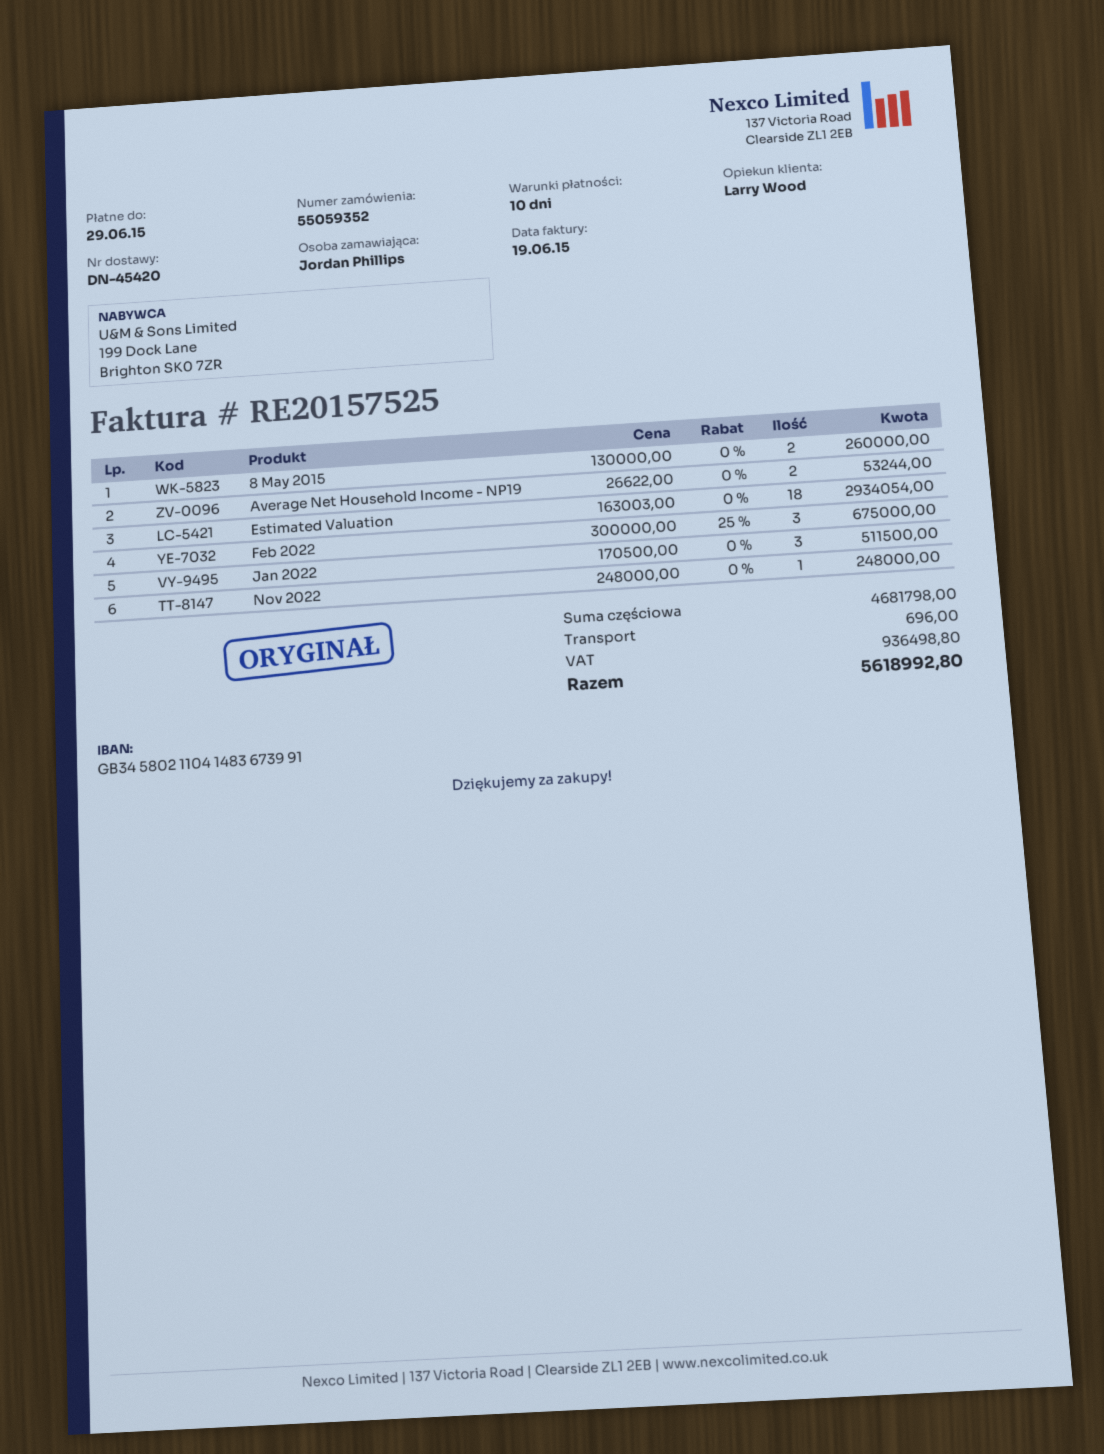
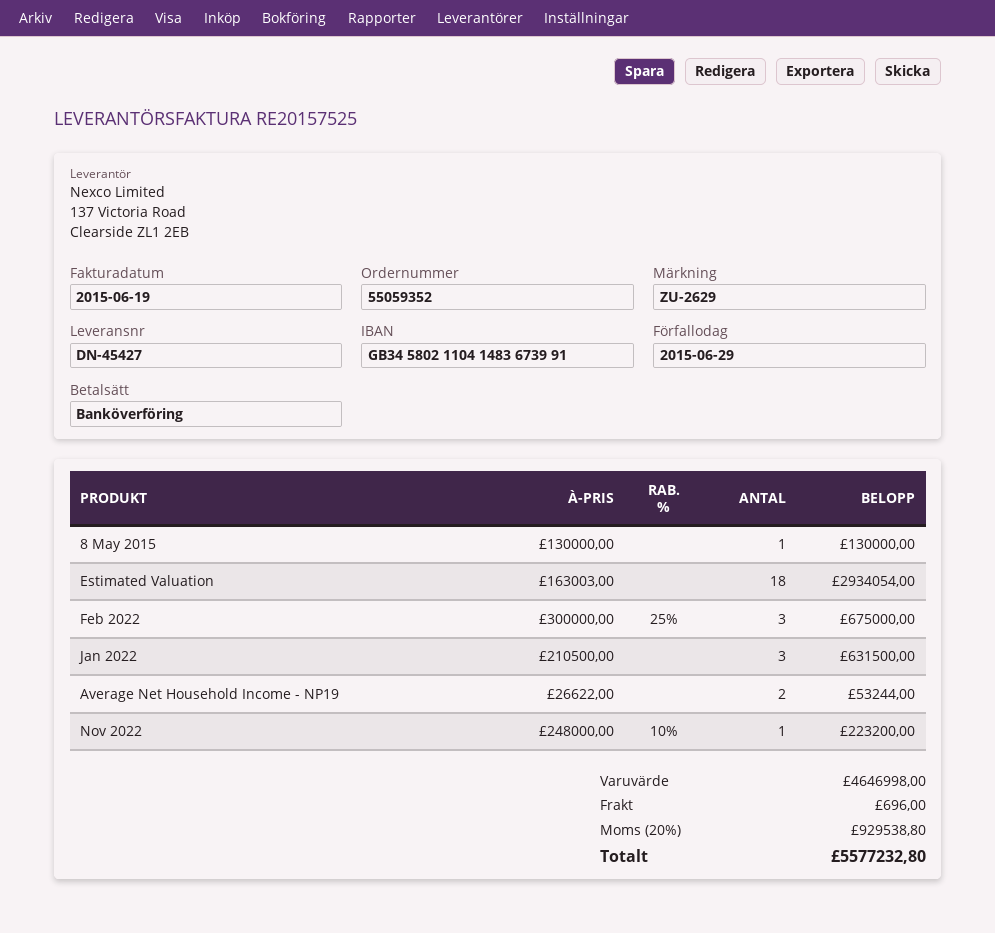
delivery note number: DN-45420 -> DN-45427
8 May 2015: 2 x 130000.00 = 260000.00 -> 1 x 130000.00 = 130000.00
Jan 2022: 3 x 170500.00 = 511500.00 -> 3 x 210500.00 = 631500.00
Nov 2022: 1 x 248000.00 = 248000.00 -> 1 x 248000.00 - 10% = 223200.00
subtotal: 4681798.00 -> 4646998.00
tax: 936498.80 -> 929538.80
total: 5618992.80 -> 5577232.80

